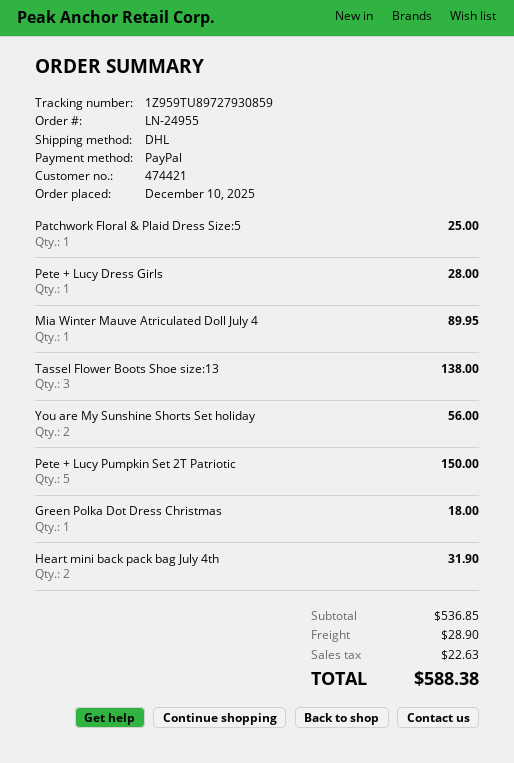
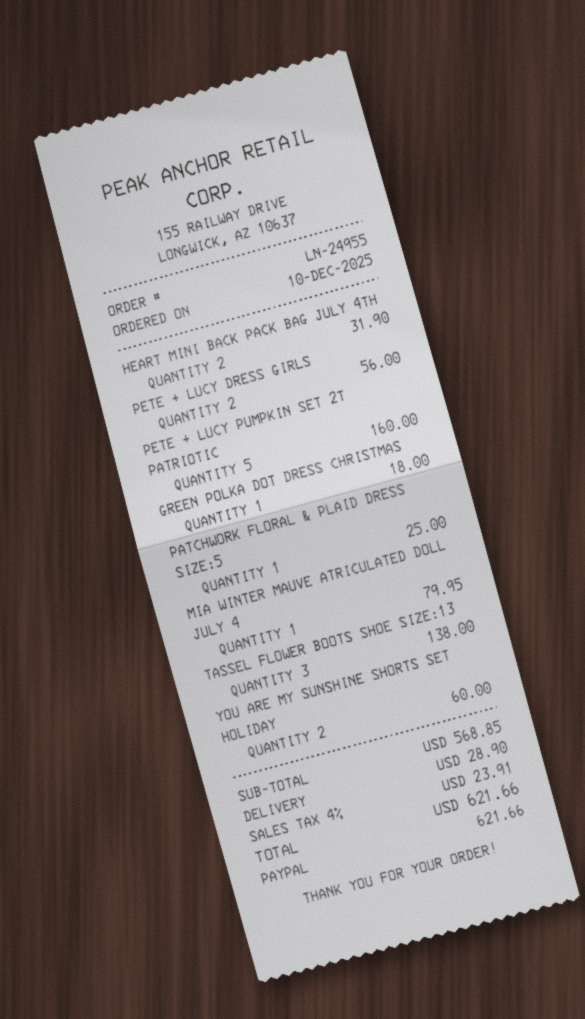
Pete + Lucy Dress Girls: 1 for 28.00 -> 2 for 56.00
Mia Winter Mauve Atriculated Doll July 4: 1 for 89.95 -> 1 for 79.95
You are My Sunshine Shorts Set holiday: 2 for 56.00 -> 2 for 60.00
Pete + Lucy Pumpkin Set 2T Patriotic: 5 for 150.00 -> 5 for 160.00
subtotal: 536.85 -> 568.85
tax: 22.63 -> 23.91
total: 588.38 -> 621.66

